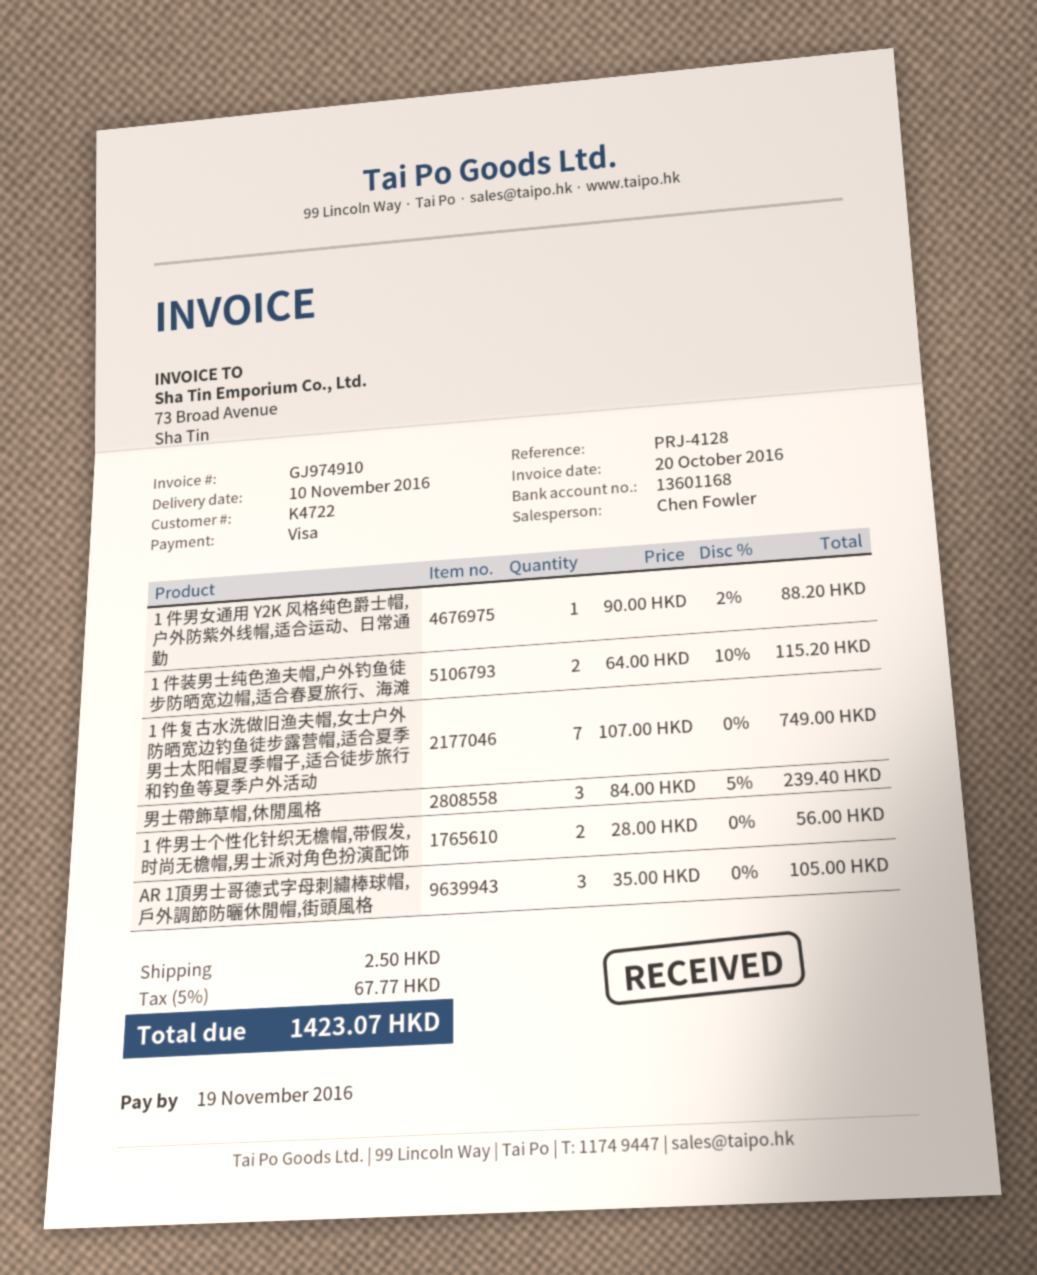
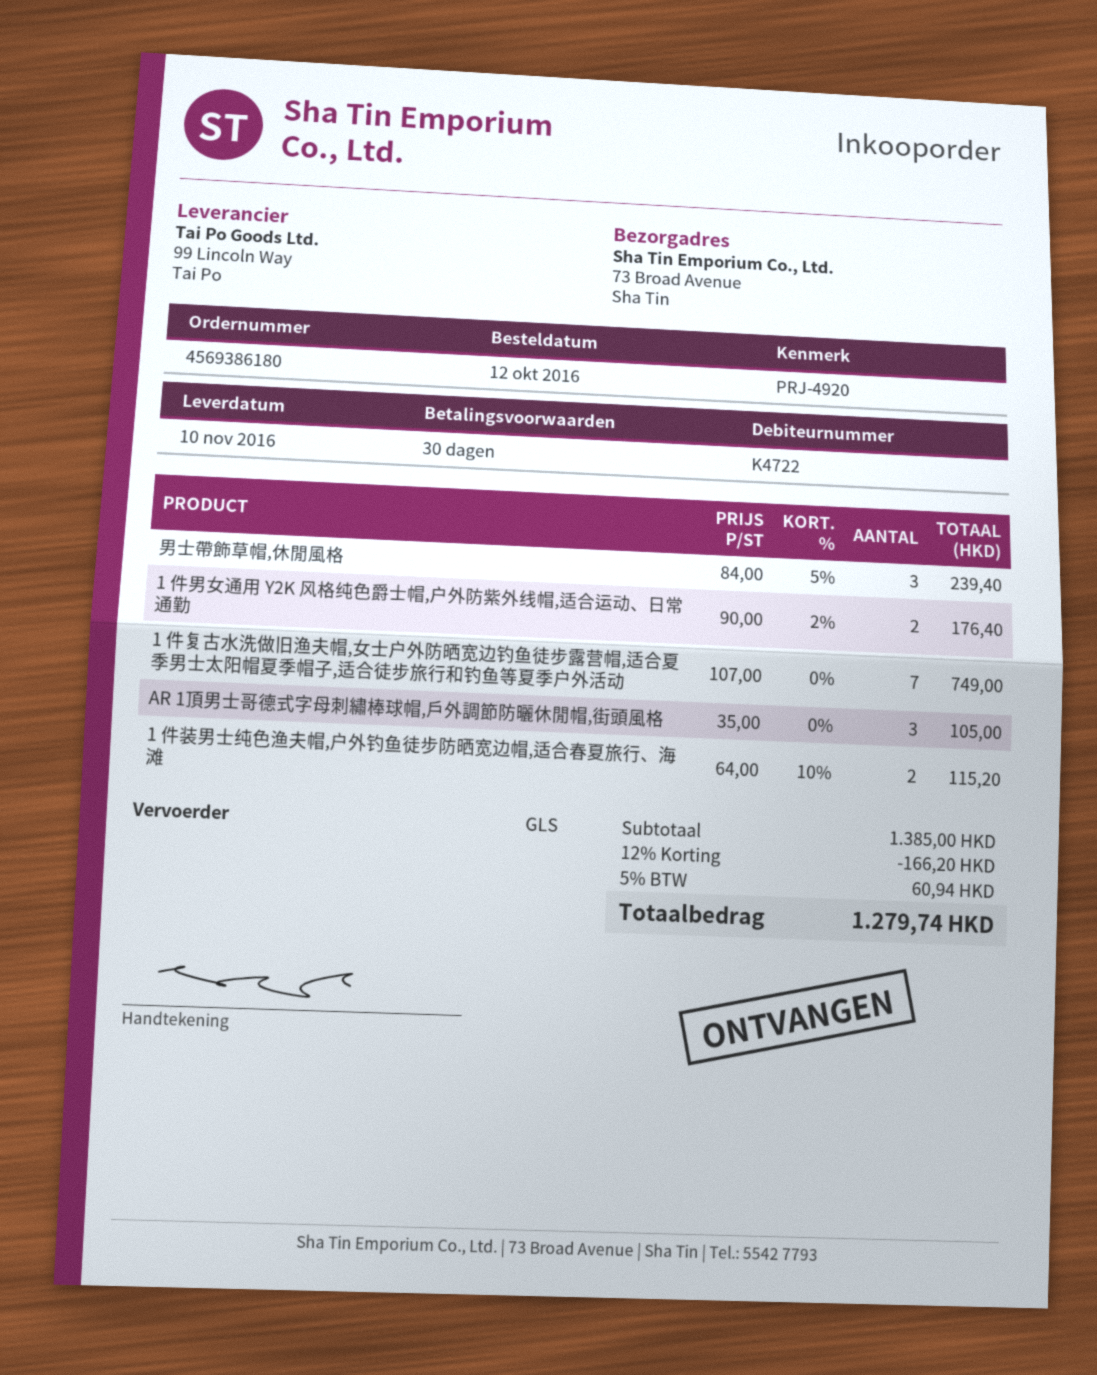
reference: PRJ-4128 -> PRJ-4920
1 件男女通用 Y2K 风格纯色爵士帽,户外防紫外线帽,适合运动、日常通勤: 1 x 90.00 - 2% = 88.20 -> 2 x 90.00 - 2% = 176.40
1 件男士个性化针织无檐帽,带假发,时尚无檐帽,男士派对角色扮演配饰: 2 x 28.00 = 56.00 -> none
discount: none -> 12% = 166.20
shipping: 2.50 -> none
tax: 5% = 67.77 -> 5% = 60.94
total: 1423.07 -> 1279.74

